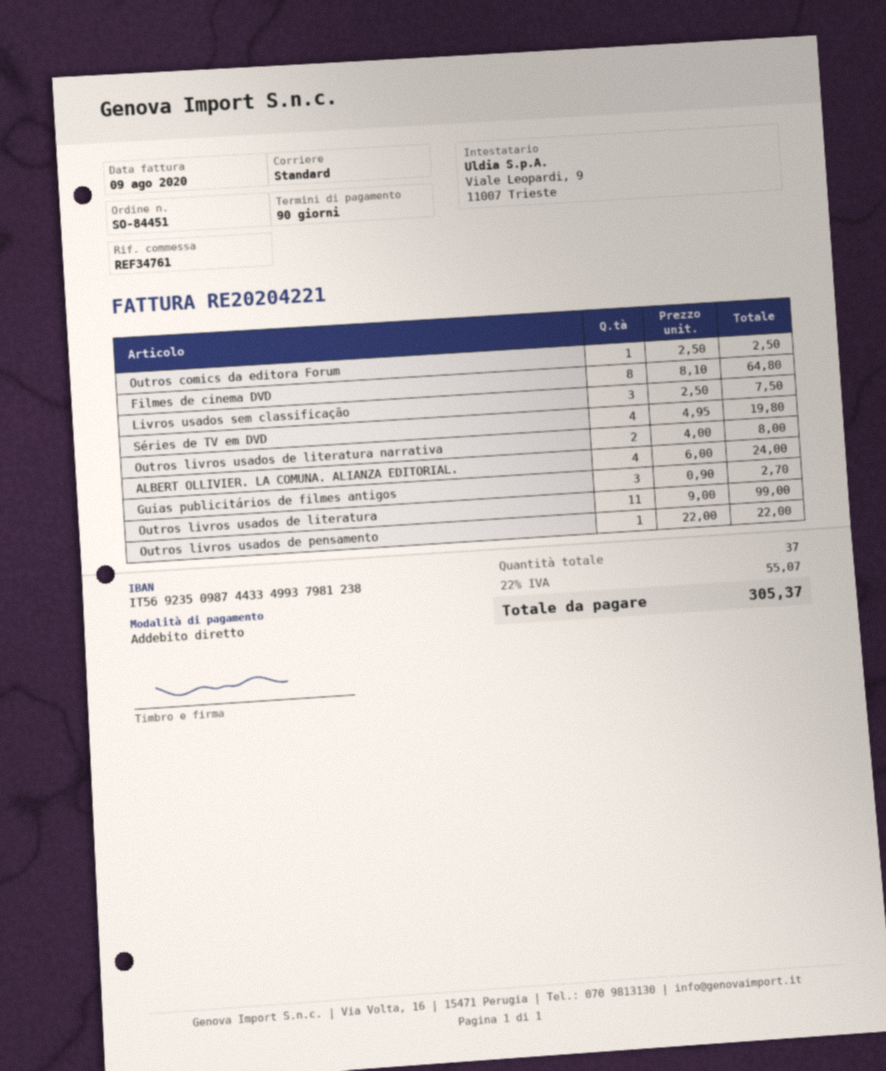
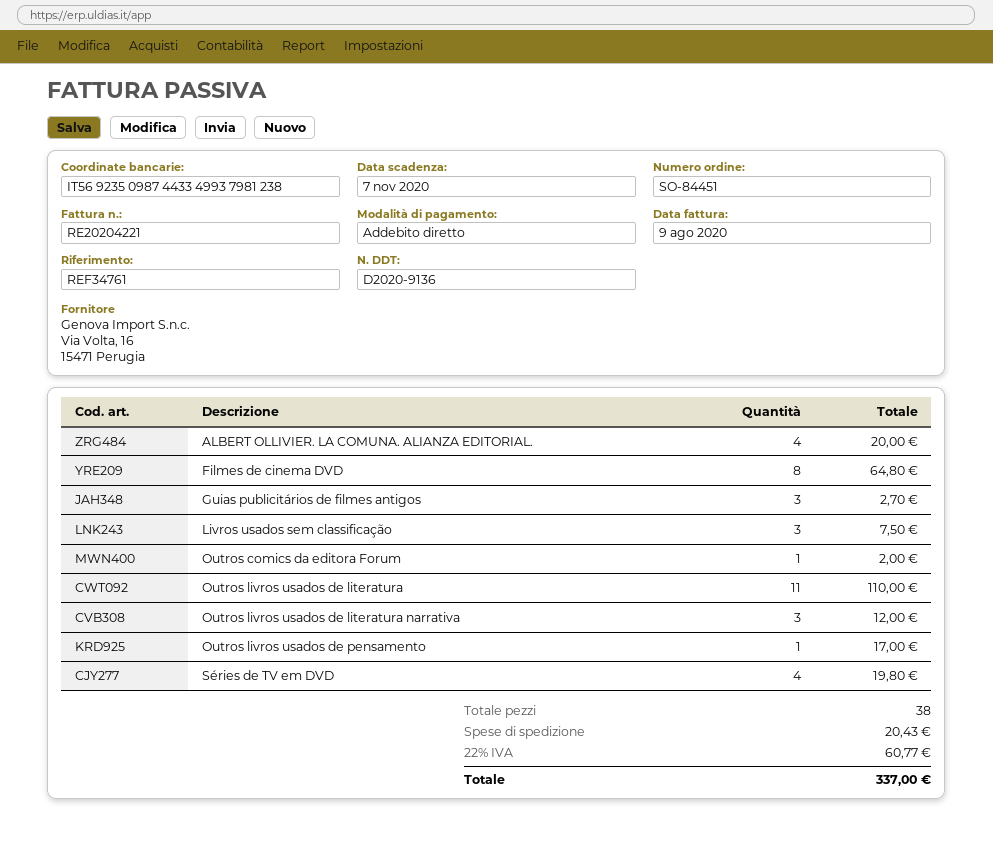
Outros comics da editora Forum: 1 for 2.50 -> 1 for 2.00
Outros livros usados de literatura narrativa: 2 for 8.00 -> 3 for 12.00
ALBERT OLLIVIER. LA COMUNA. ALIANZA EDITORIAL.: 4 for 24.00 -> 4 for 20.00
Outros livros usados de literatura: 11 for 99.00 -> 11 for 110.00
Outros livros usados de pensamento: 1 for 22.00 -> 1 for 17.00
total quantity: 37 -> 38
shipping: none -> 20.43
tax: 22% = 55.07 -> 22% = 60.77
total: 305.37 -> 337.00

